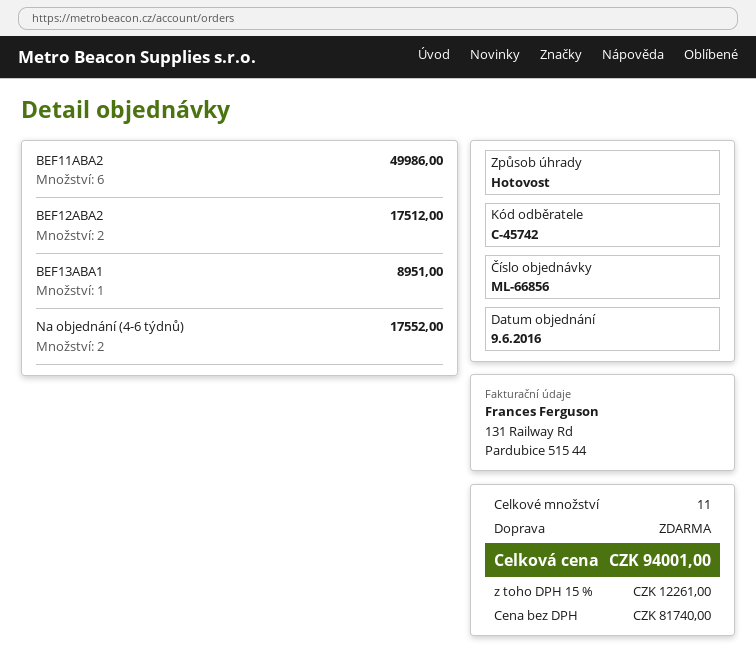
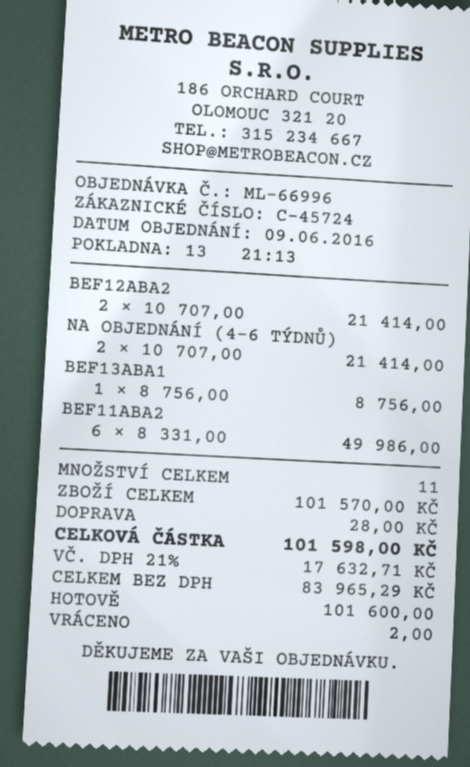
order number: ML-66856 -> ML-66996
customer number: C-45742 -> C-45724
BEF12ABA2: 2 for 17512.00 -> 2 for 21414.00
BEF13ABA1: 1 for 8951.00 -> 1 for 8756.00
Na objednání (4-6 týdnů): 2 for 17552.00 -> 2 for 21414.00
shipping: 0.00 -> 28.00
net: 81740.00 -> 83965.29
tax: 15% = 12261.00 -> 21% = 17632.71
total: 94001.00 -> 101598.00

